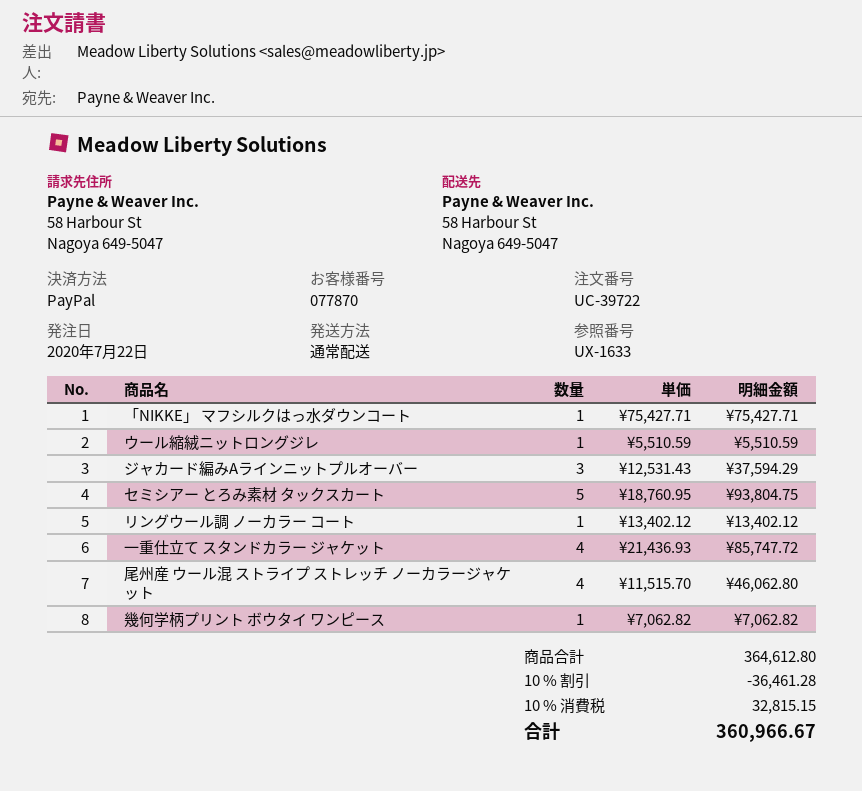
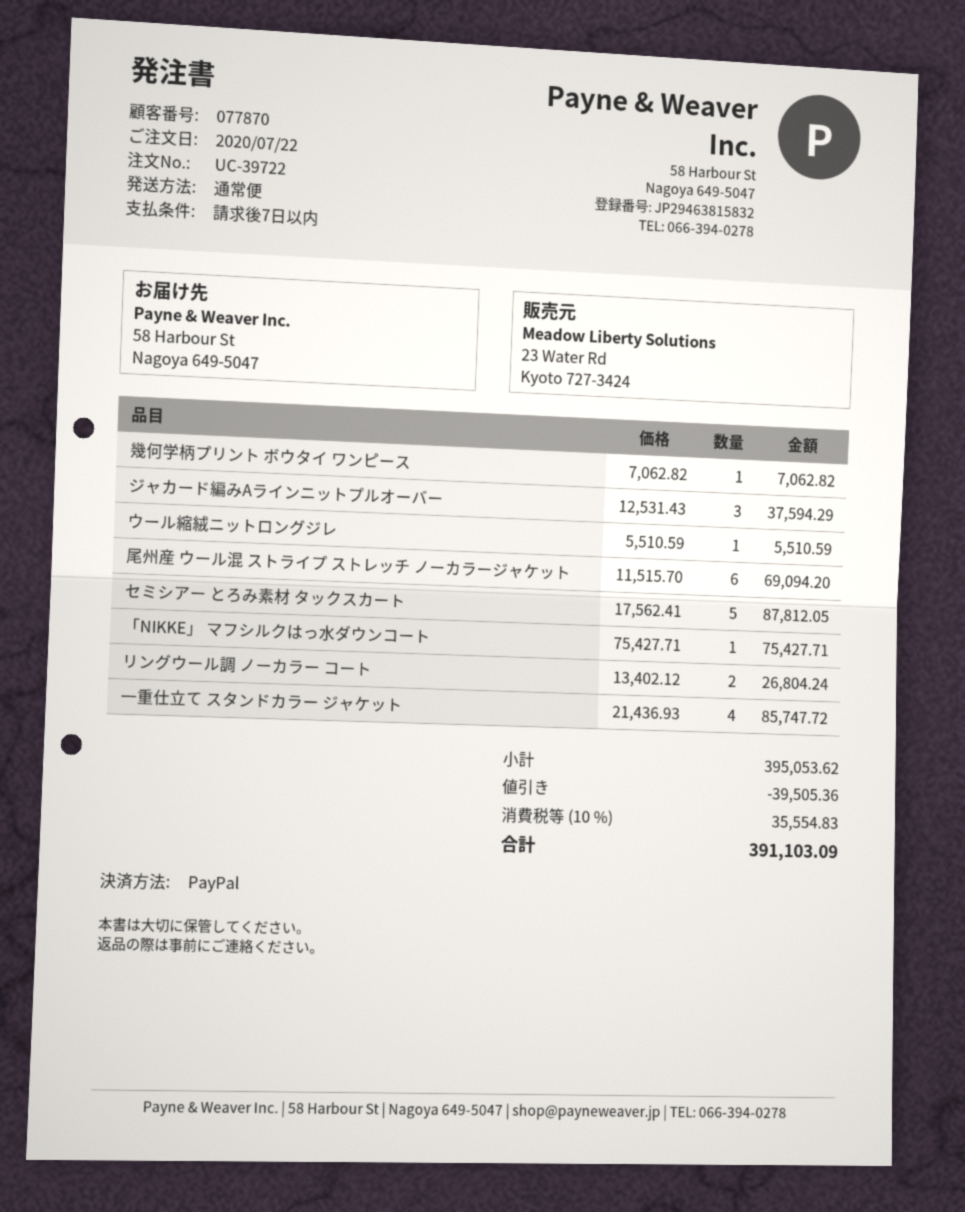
セミシアー とろみ素材 タックスカート: 5 x 18760.95 = 93804.75 -> 5 x 17562.41 = 87812.05
リングウール調 ノーカラー コート: 1 x 13402.12 = 13402.12 -> 2 x 13402.12 = 26804.24
尾州産 ウール混 ストライプ ストレッチ ノーカラージャケット: 4 x 11515.70 = 46062.80 -> 6 x 11515.70 = 69094.20
subtotal: 364612.80 -> 395053.62
discount: 36461.28 -> 39505.36
tax: 10% = 32815.15 -> 10% = 35554.83
total: 360966.67 -> 391103.09

